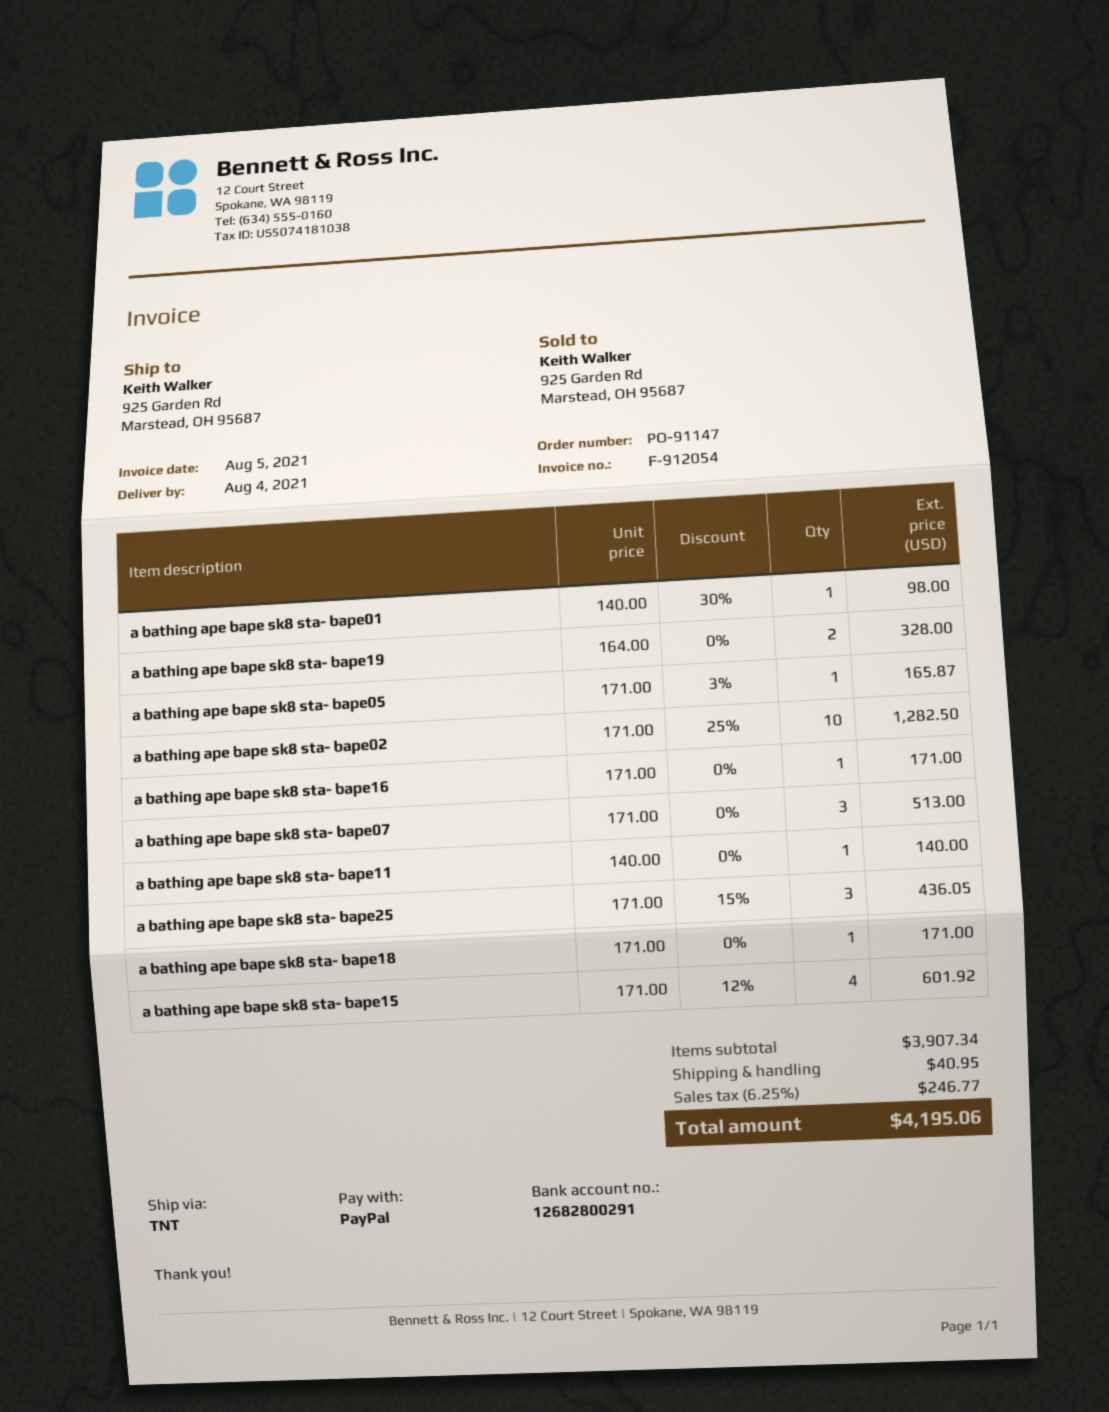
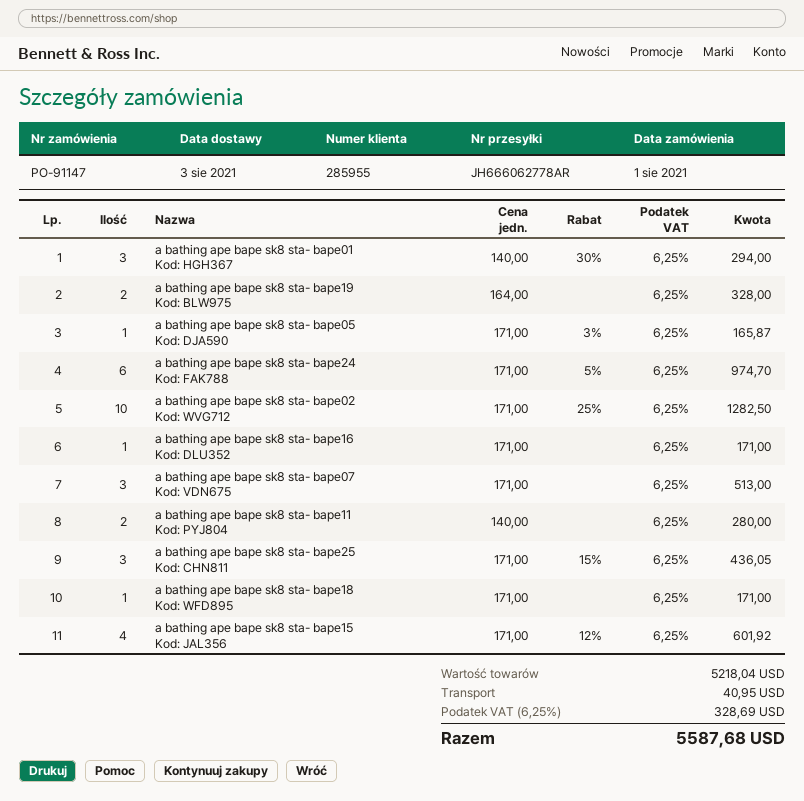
delivery date: 2021-08-04 -> 2021-08-03
a bathing ape bape sk8 sta- bape01: 1 x 140.00 - 30% = 98.00 -> 3 x 140.00 - 30% = 294.00
a bathing ape bape sk8 sta- bape11: 1 x 140.00 = 140.00 -> 2 x 140.00 = 280.00
a bathing ape bape sk8 sta- bape24: none -> 6 x 171.00 - 5% = 974.70
subtotal: 3907.34 -> 5218.04
tax: 6.25% = 246.77 -> 6.25% = 328.69
total: 4195.06 -> 5587.68

